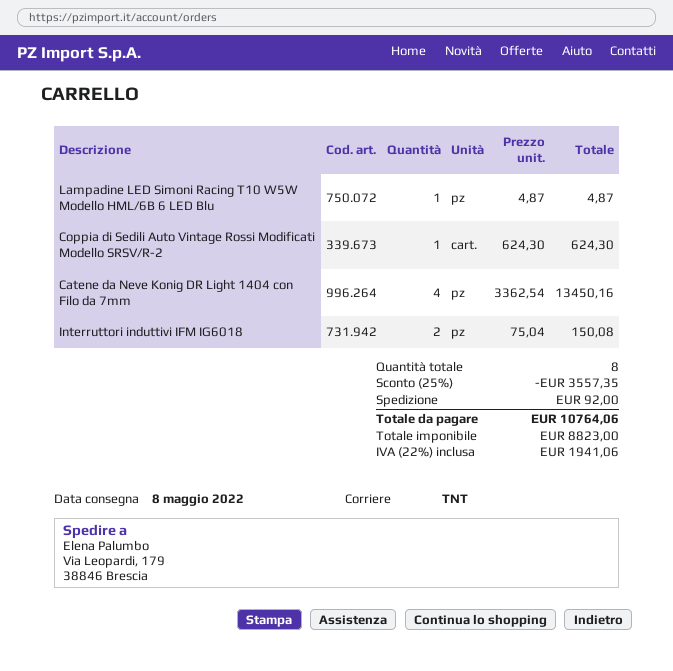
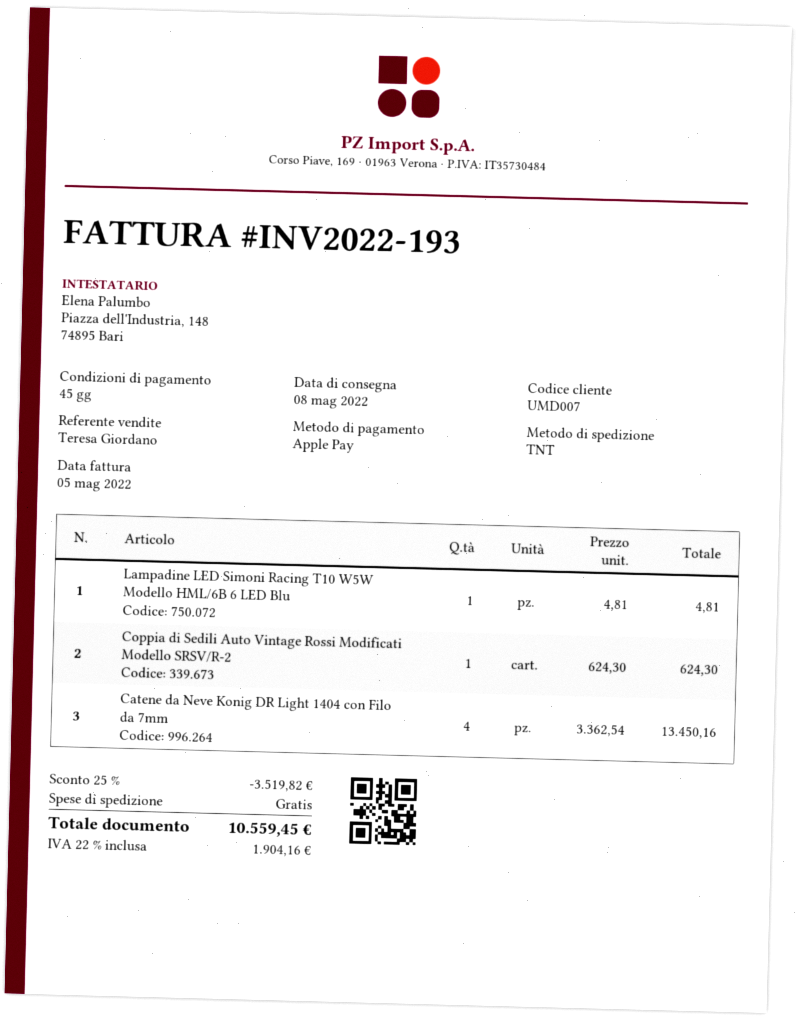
Lampadine LED Simoni Racing T10 W5W Modello HML/6B 6 LED Blu: 1 x 4.87 = 4.87 -> 1 x 4.81 = 4.81
Interruttori induttivi IFM IG6018: 2 x 75.04 = 150.08 -> none
discount: 25% = 3557.35 -> 25% = 3519.82
shipping: 92.00 -> 0.00
tax: 22% = 1941.06 -> 22% = 1904.16
total: 10764.06 -> 10559.45

